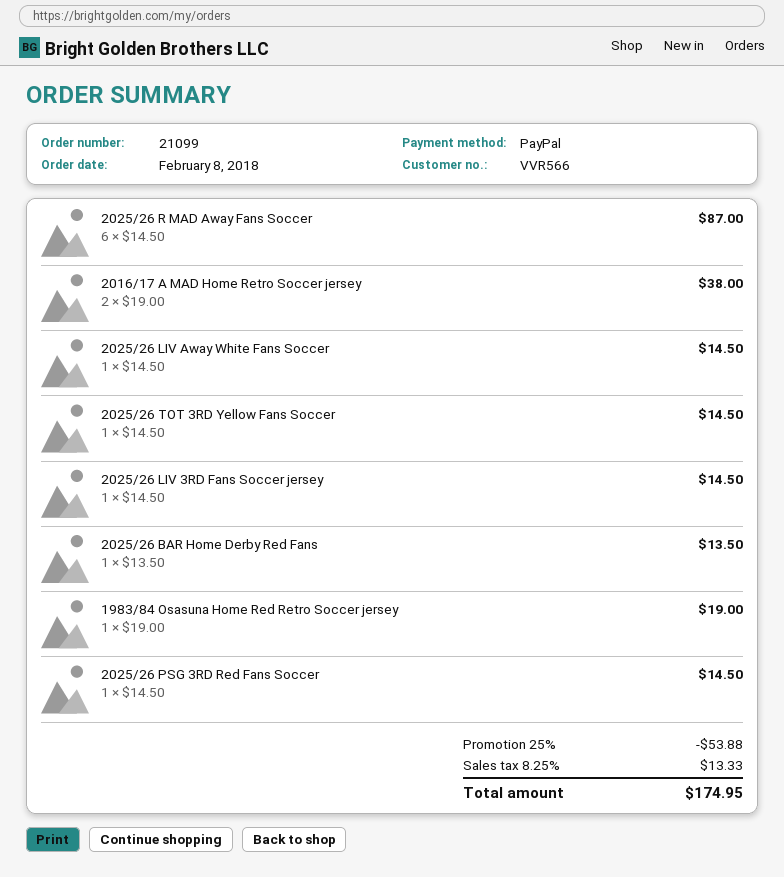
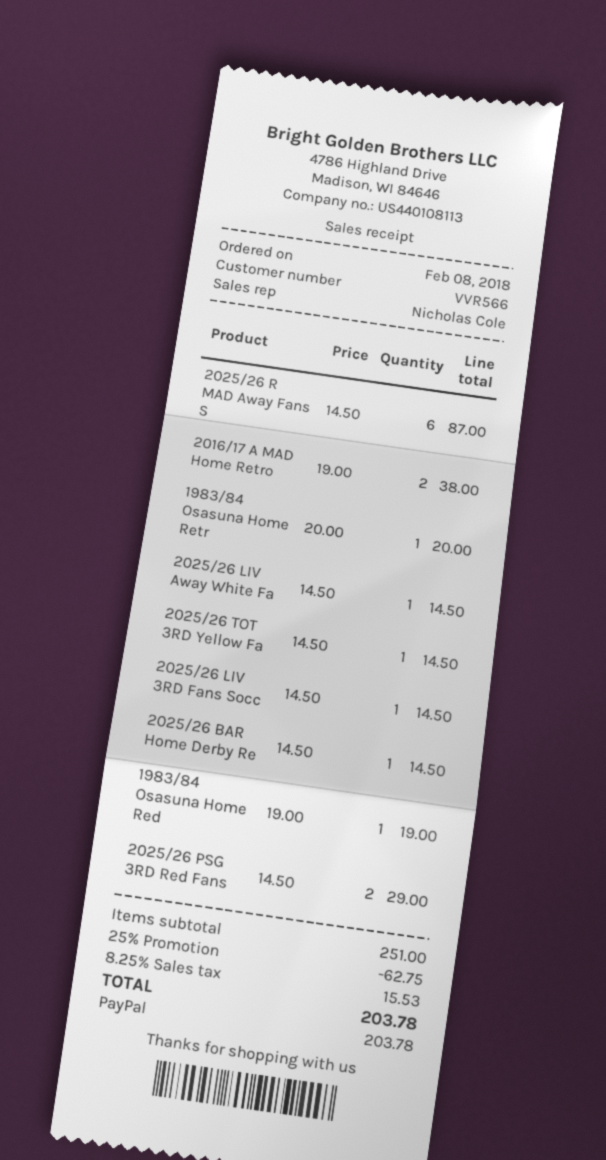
2025/26 BAR Home Derby Red Fans: 1 x 13.50 = 13.50 -> 1 x 14.50 = 14.50
2025/26 PSG 3RD Red Fans Soccer: 1 x 14.50 = 14.50 -> 2 x 14.50 = 29.00
1983/84 Osasuna Home Retr: none -> 1 x 20.00 = 20.00
discount: 25% = 53.88 -> 25% = 62.75
tax: 8.25% = 13.33 -> 8.25% = 15.53
total: 174.95 -> 203.78

